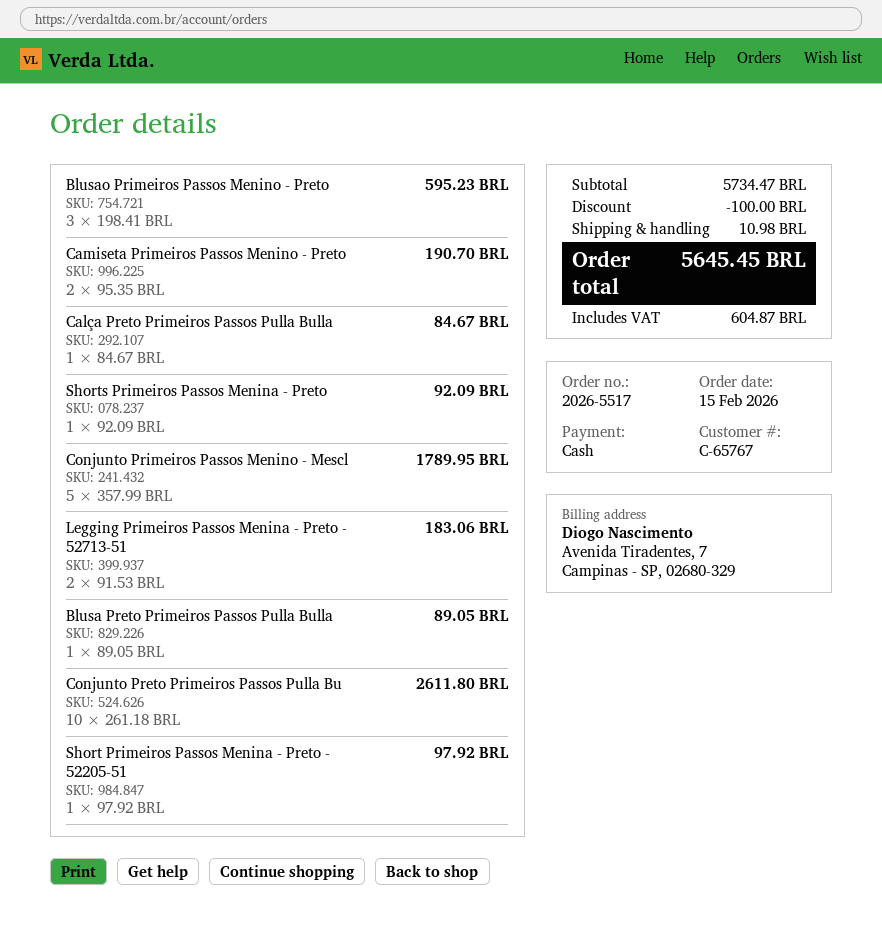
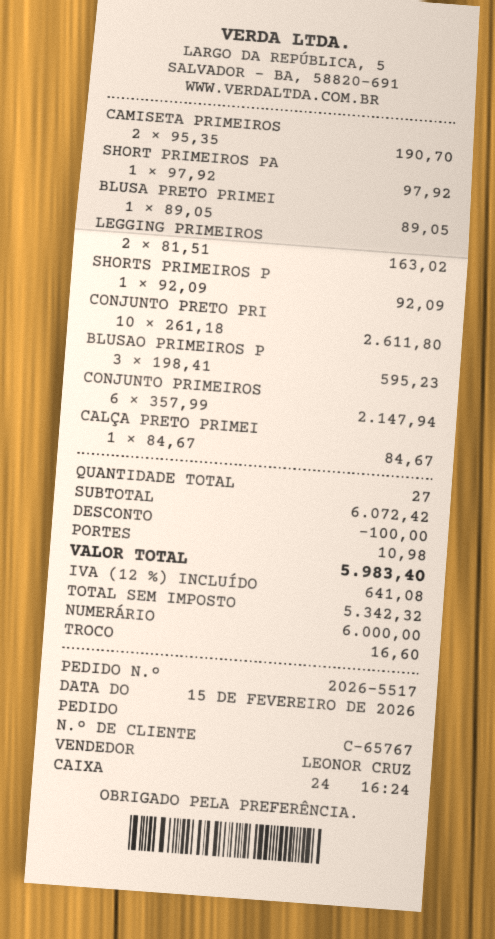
Conjunto Primeiros Passos Menino - Mescl: 5 x 357.99 = 1789.95 -> 6 x 357.99 = 2147.94
Legging Primeiros Passos Menina - Preto - 52713-51: 2 x 91.53 = 183.06 -> 2 x 81.51 = 163.02
subtotal: 5734.47 -> 6072.42
tax: 604.87 -> 641.08
total: 5645.45 -> 5983.40

